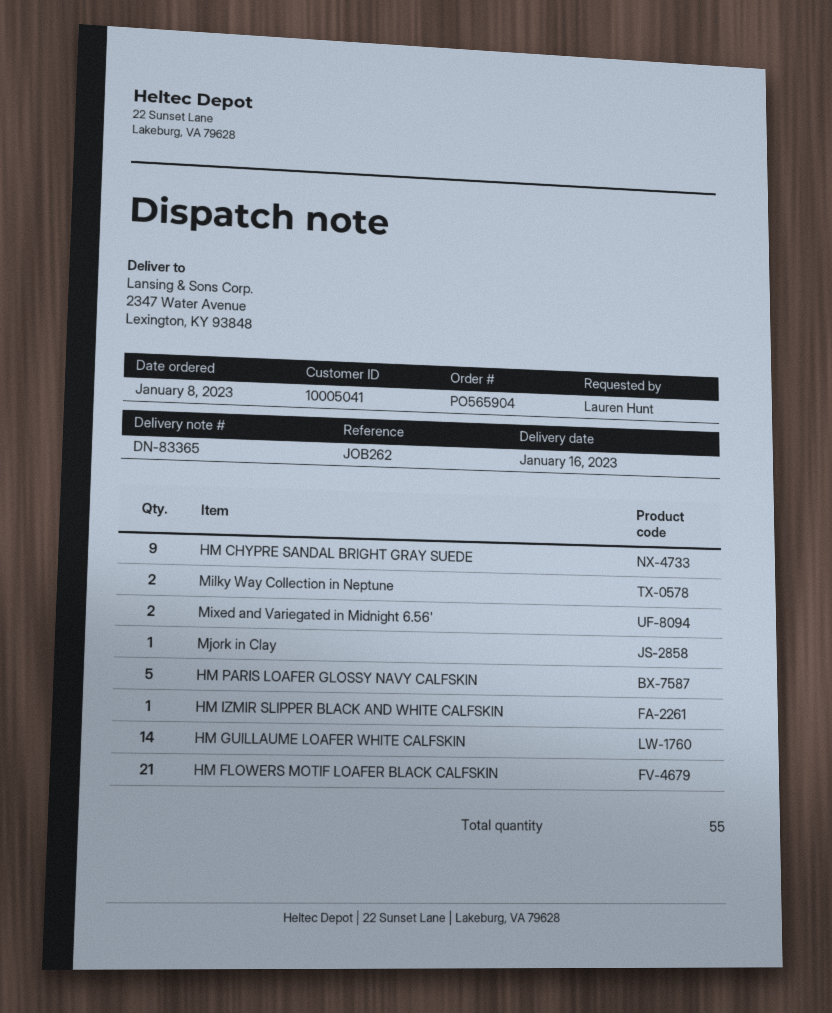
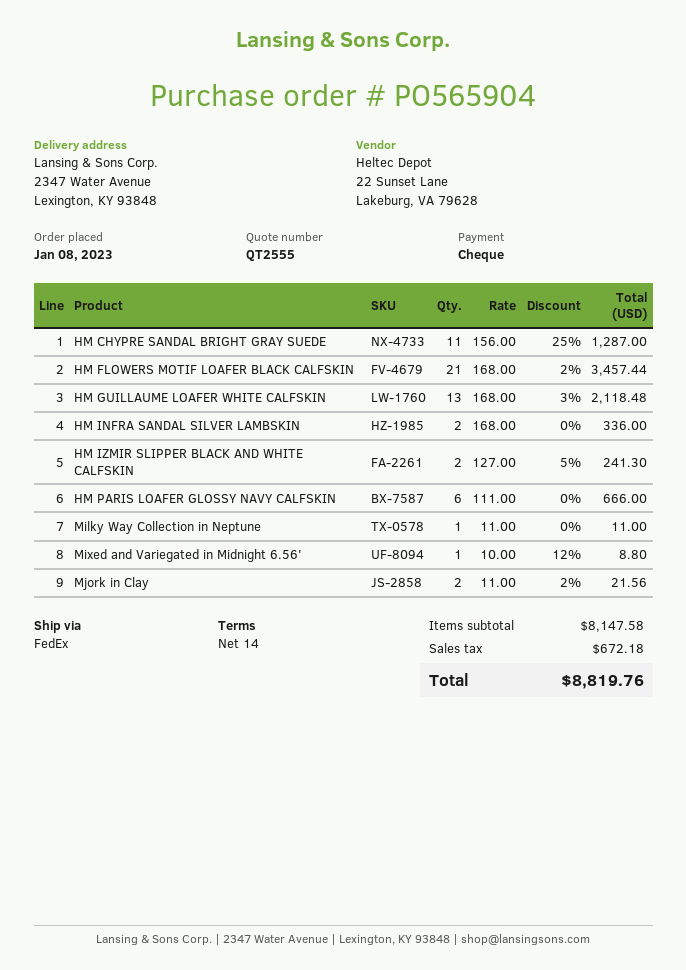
HM CHYPRE SANDAL BRIGHT GRAY SUEDE: 9 -> 11
Milky Way Collection in Neptune: 2 -> 1
Mixed and Variegated in Midnight 6.56': 2 -> 1
Mjork in Clay: 1 -> 2
HM PARIS LOAFER GLOSSY NAVY CALFSKIN: 5 -> 6
HM IZMIR SLIPPER BLACK AND WHITE CALFSKIN: 1 -> 2
HM GUILLAUME LOAFER WHITE CALFSKIN: 14 -> 13
HM INFRA SANDAL SILVER LAMBSKIN: none -> 2

